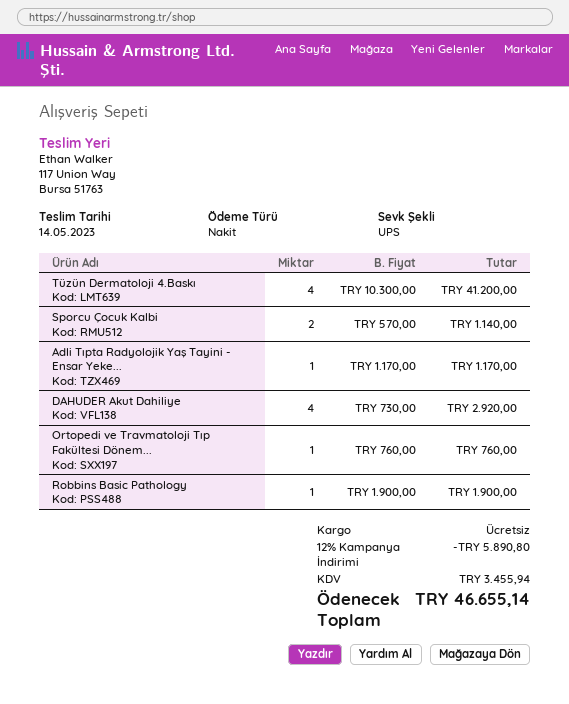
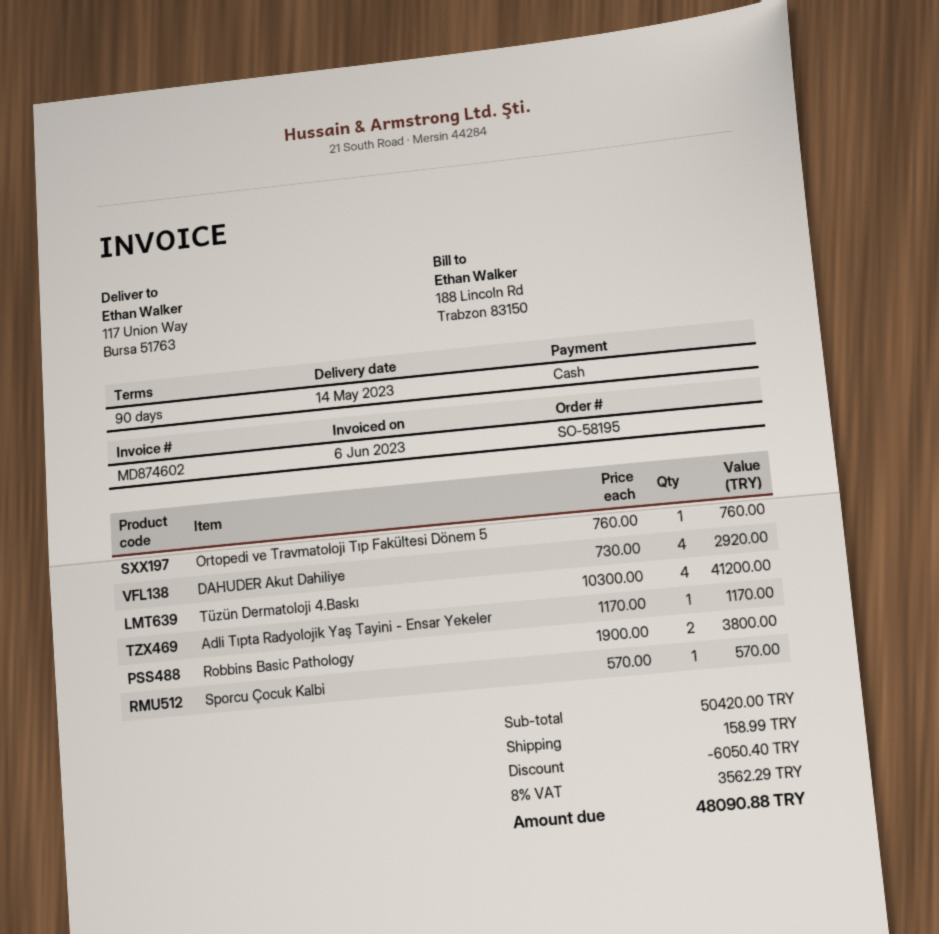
Sporcu Çocuk Kalbi: 2 x 570.00 = 1140.00 -> 1 x 570.00 = 570.00
Robbins Basic Pathology: 1 x 1900.00 = 1900.00 -> 2 x 1900.00 = 3800.00
discount: 5890.80 -> 6050.40
shipping: 0.00 -> 158.99
tax: 3455.94 -> 3562.29
total: 46655.14 -> 48090.88

